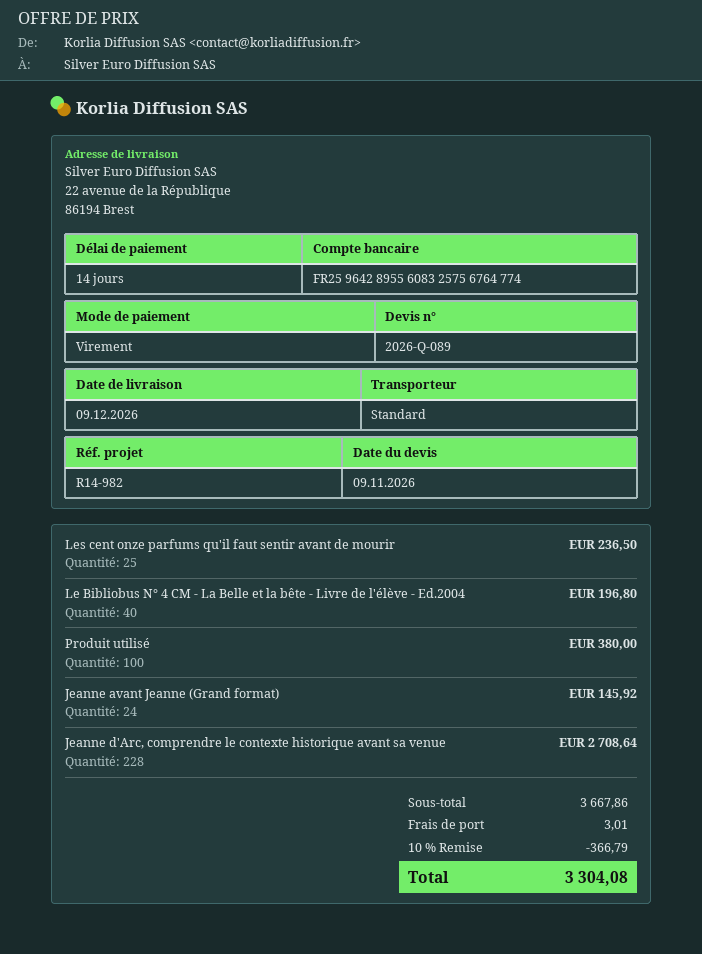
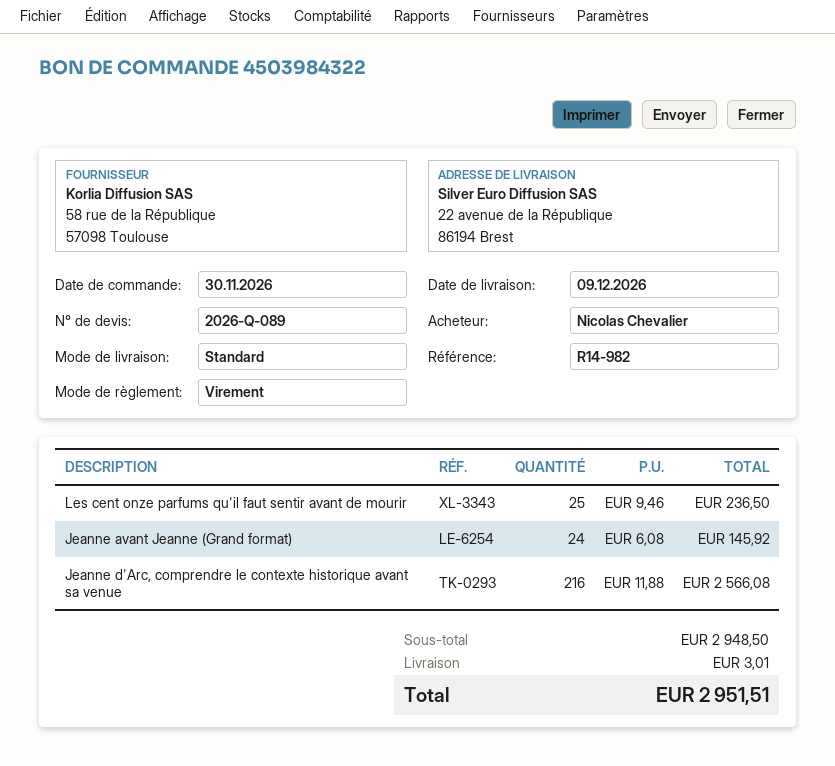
Le Bibliobus N° 4 CM - La Belle et la bête - Livre de l'élève - Ed.2004: 40 for 196.80 -> none
Produit utilisé: 100 for 380.00 -> none
Jeanne d'Arc, comprendre le contexte historique avant sa venue: 228 for 2708.64 -> 216 for 2566.08
subtotal: 3667.86 -> 2948.50
discount: 10% = 366.79 -> none
total: 3304.08 -> 2951.51

